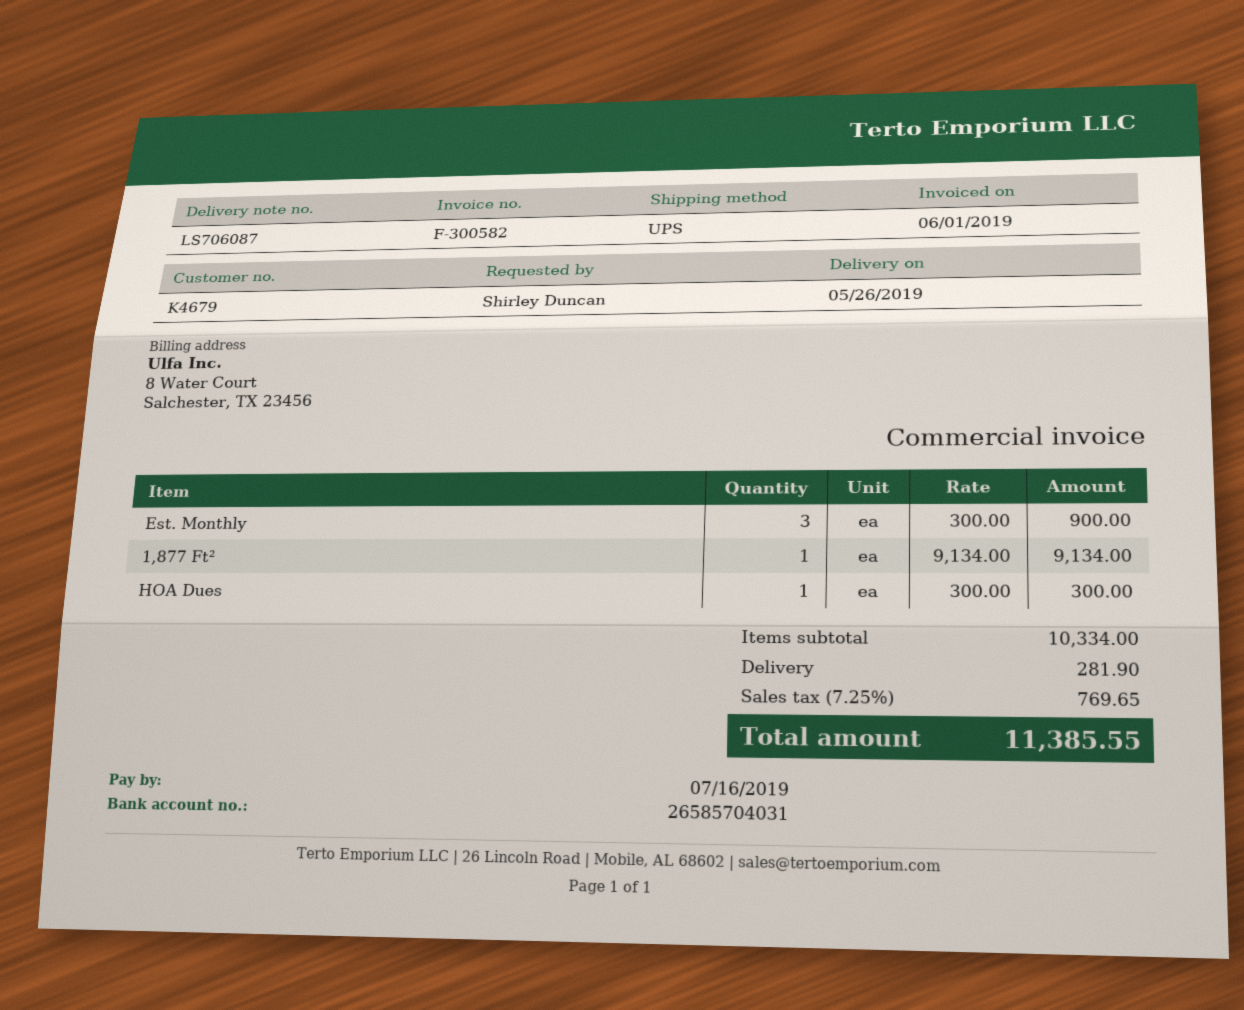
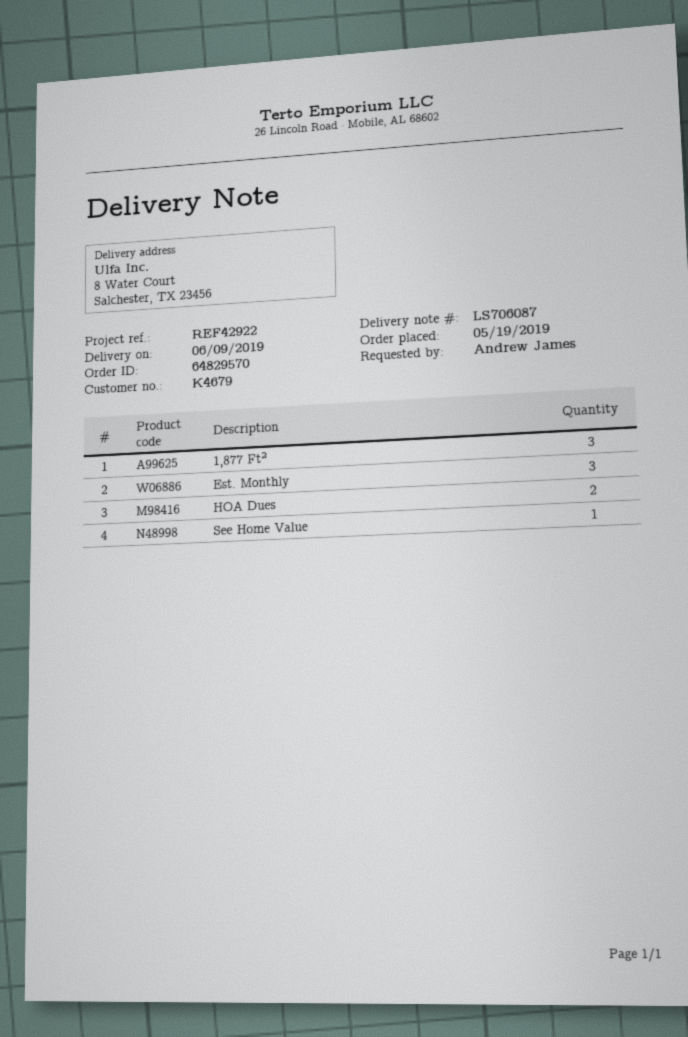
delivery date: 2019-05-26 -> 2019-06-09
ordered by: Shirley Duncan -> Andrew James
1,877 Ft²: 1 -> 3
HOA Dues: 1 -> 2
See Home Value: none -> 1

